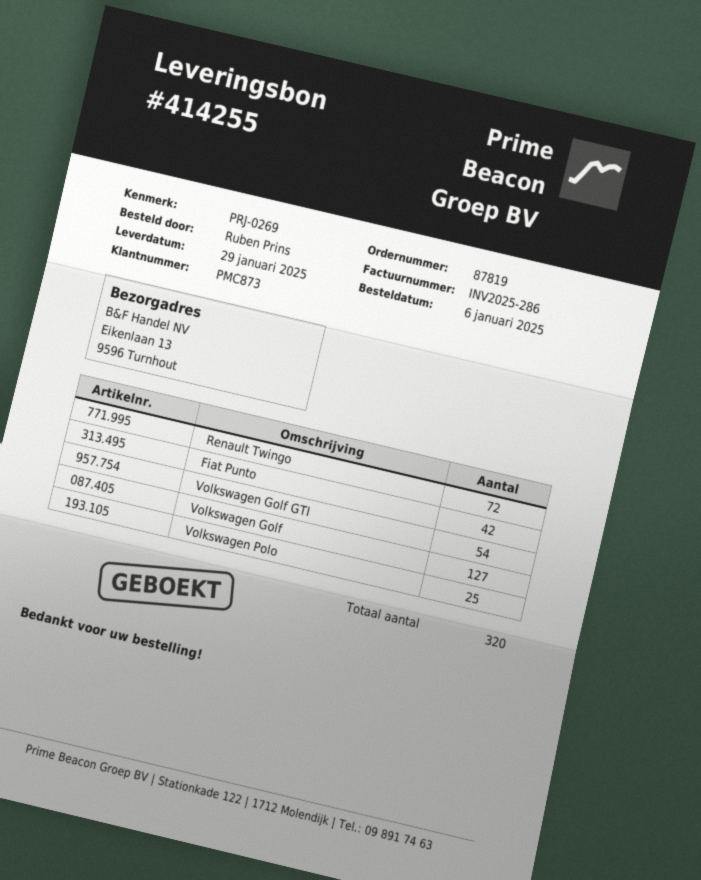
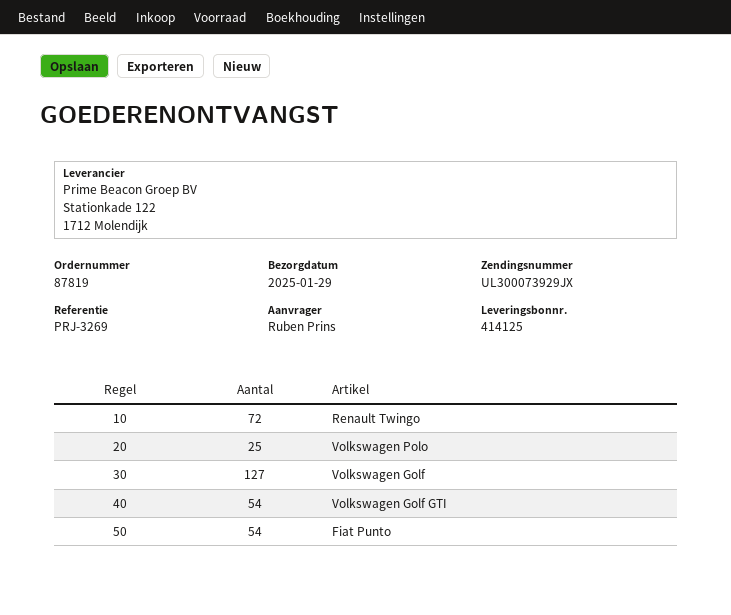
delivery note number: 414255 -> 414125
reference: PRJ-0269 -> PRJ-3269
Fiat Punto: 42 -> 54

